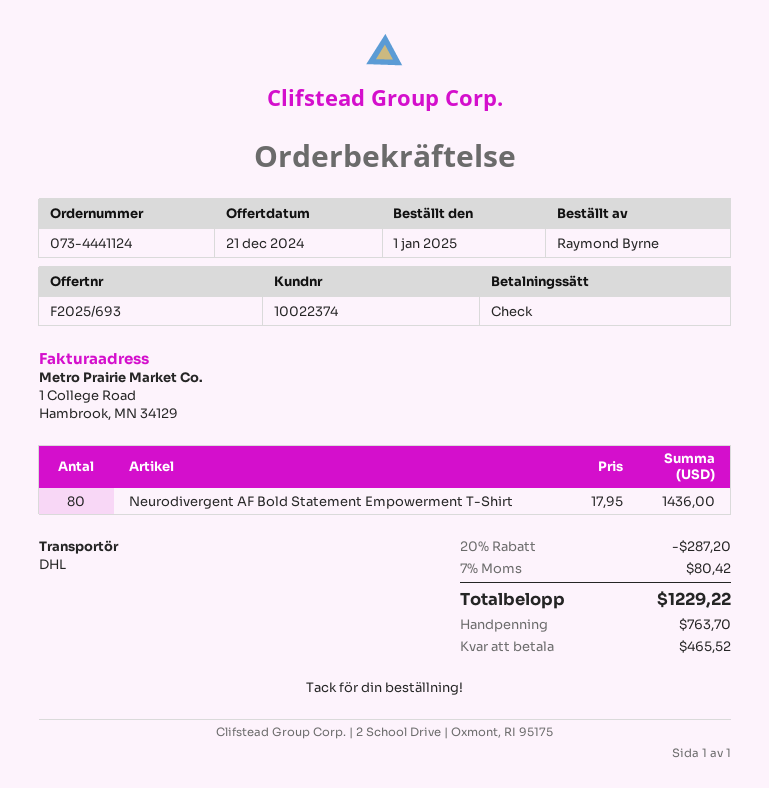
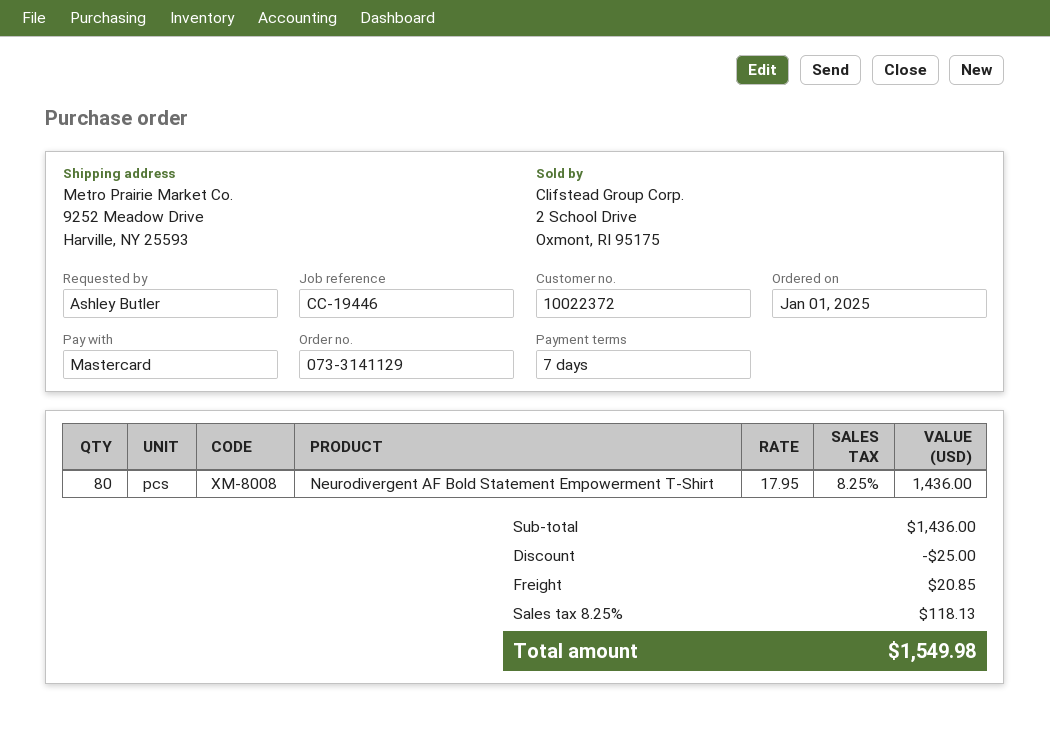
order number: 073-4441124 -> 073-3141129
customer number: 10022374 -> 10022372
ordered by: Raymond Byrne -> Ashley Butler
payment method: cheque -> Mastercard
discount: 287.20 -> 25.00
shipping: none -> 20.85
tax: 7% = 80.42 -> 8.25% = 118.13
total: 1229.22 -> 1549.98

